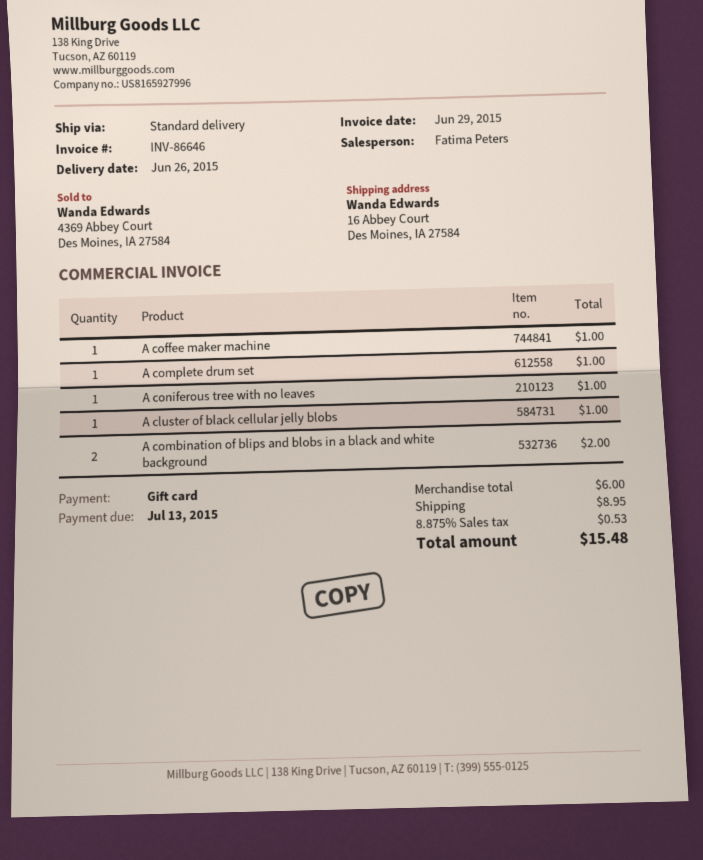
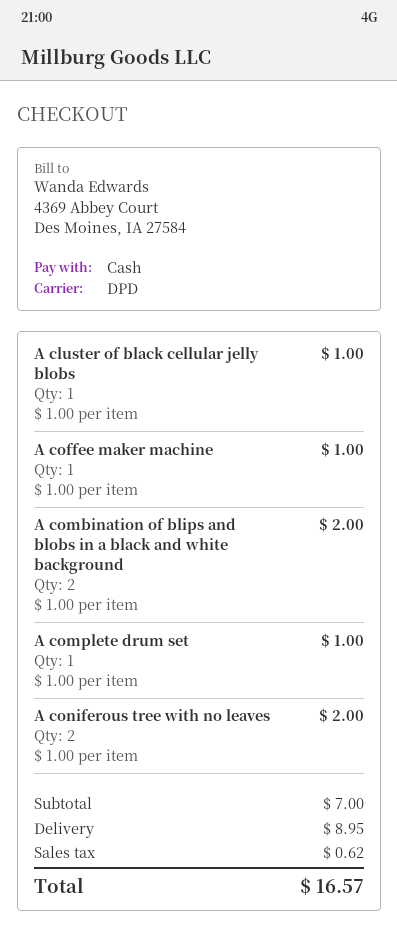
payment method: gift card -> cash
shipping method: standard -> DPD
A coniferous tree with no leaves: 1 for 1.00 -> 2 for 2.00
subtotal: 6.00 -> 7.00
tax: 0.53 -> 0.62
total: 15.48 -> 16.57

